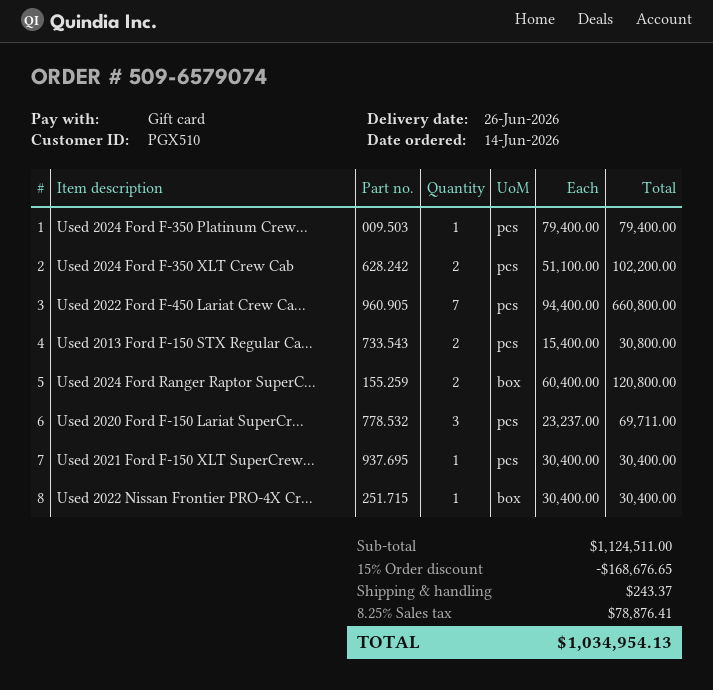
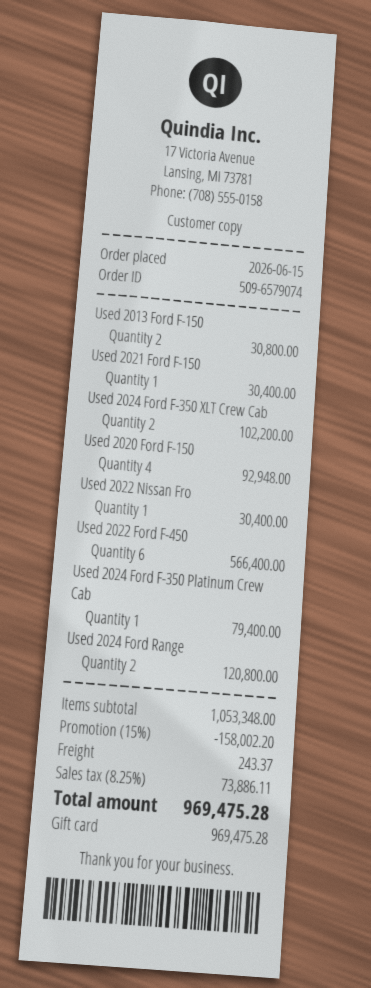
order date: 2026-06-14 -> 2026-06-15
Used 2022 Ford F-450 Lariat Crew Ca...: 7 for 660800.00 -> 6 for 566400.00
Used 2020 Ford F-150 Lariat SuperCr...: 3 for 69711.00 -> 4 for 92948.00
subtotal: 1124511.00 -> 1053348.00
discount: 15% = 168676.65 -> 15% = 158002.20
tax: 8.25% = 78876.41 -> 8.25% = 73886.11
total: 1034954.13 -> 969475.28

